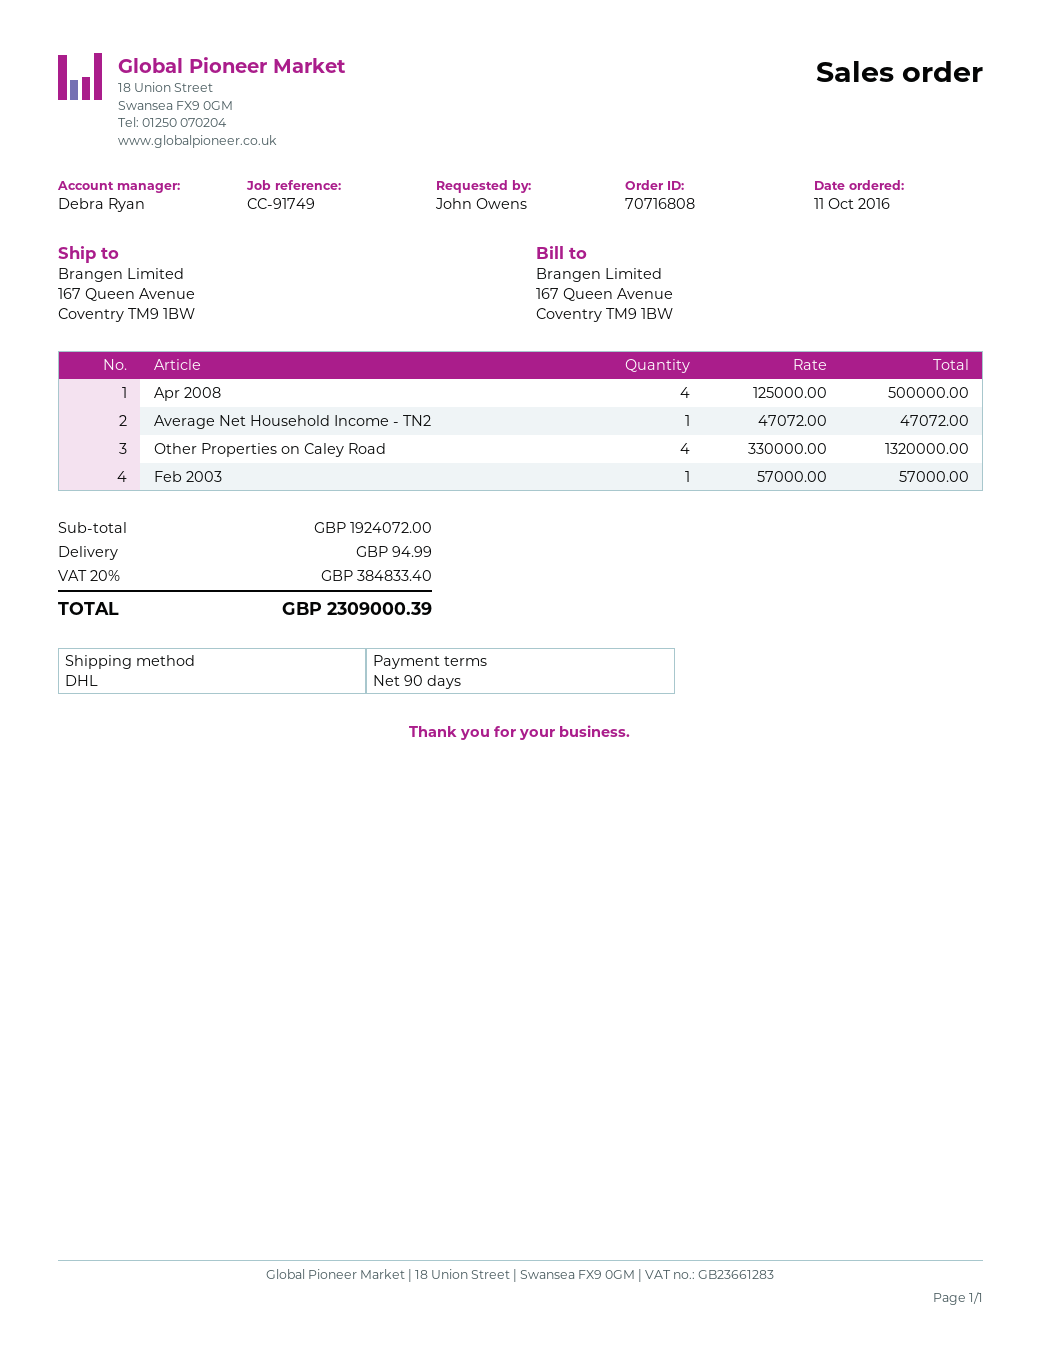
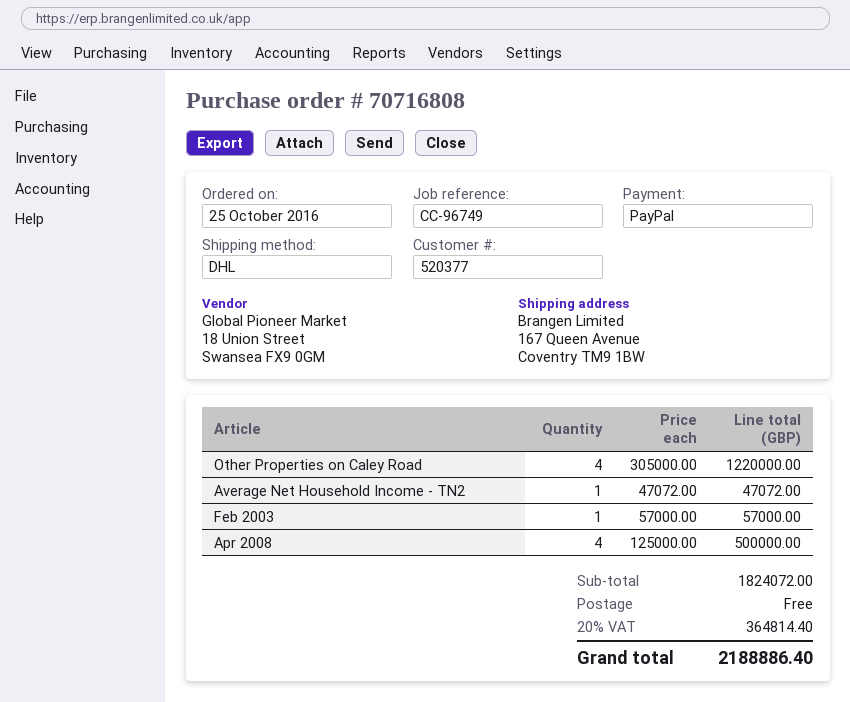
order date: 2016-10-11 -> 2016-10-25
reference: CC-91749 -> CC-96749
Other Properties on Caley Road: 4 x 330000.00 = 1320000.00 -> 4 x 305000.00 = 1220000.00
subtotal: 1924072.00 -> 1824072.00
shipping: 94.99 -> 0.00
tax: 20% = 384833.40 -> 20% = 364814.40
total: 2309000.39 -> 2188886.40

